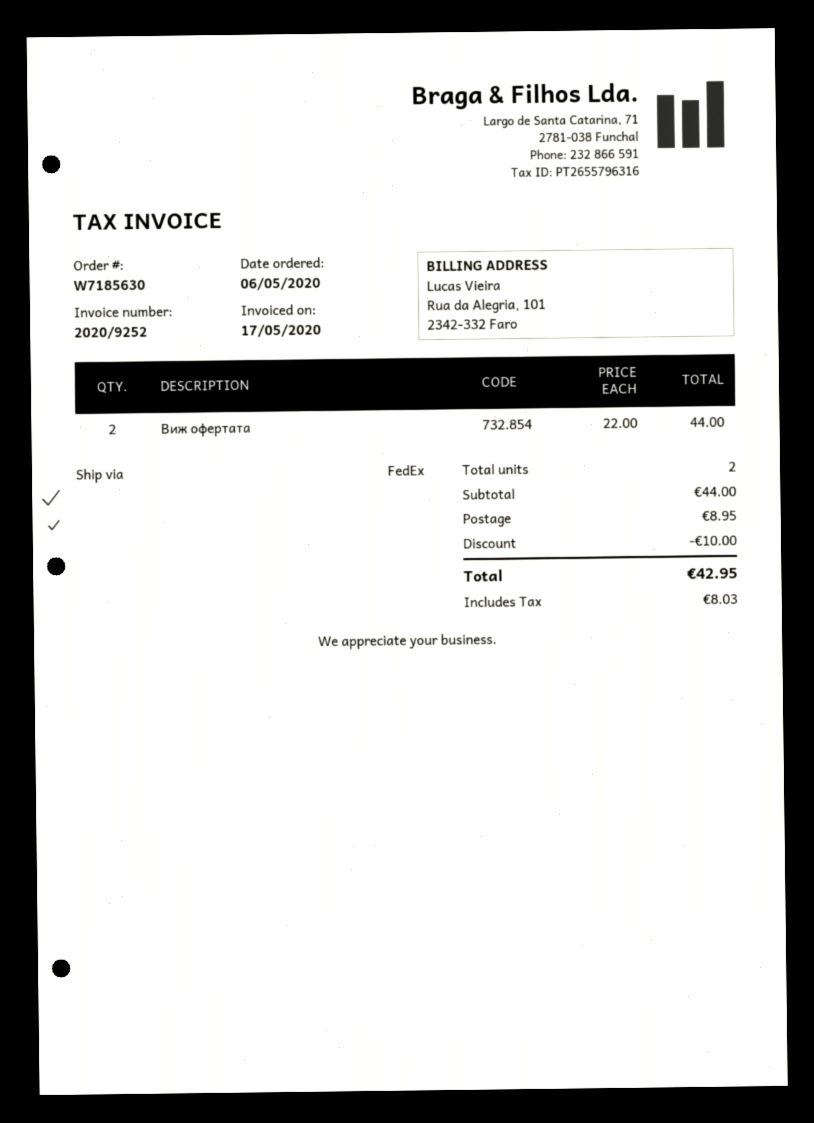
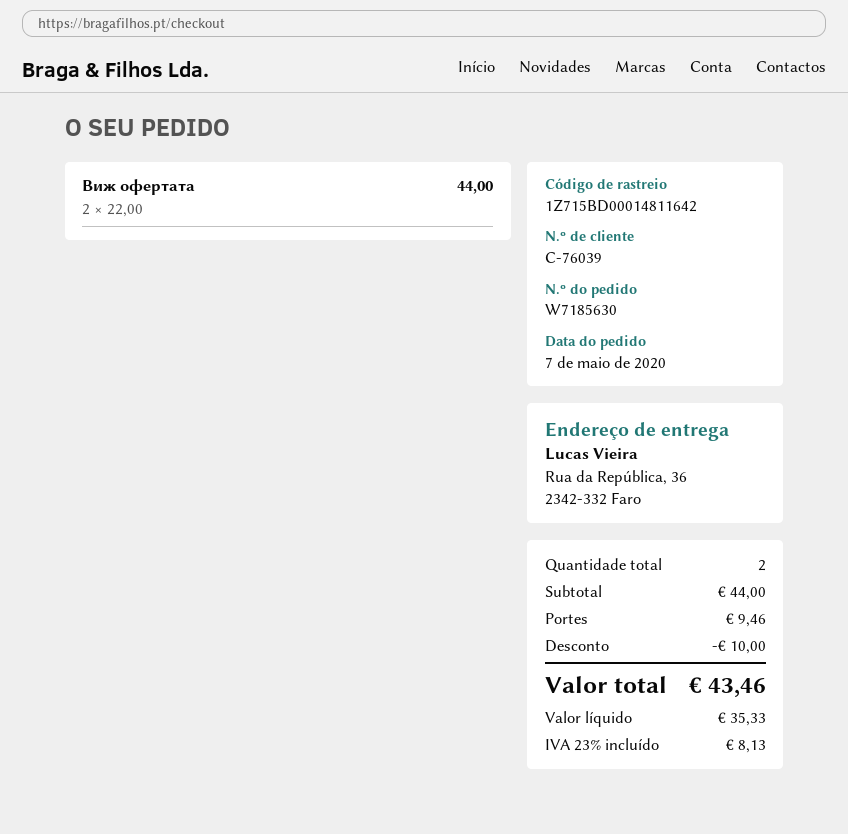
order date: 2020-05-06 -> 2020-05-07
shipping: 8.95 -> 9.46
tax: 8.03 -> 8.13
total: 42.95 -> 43.46

